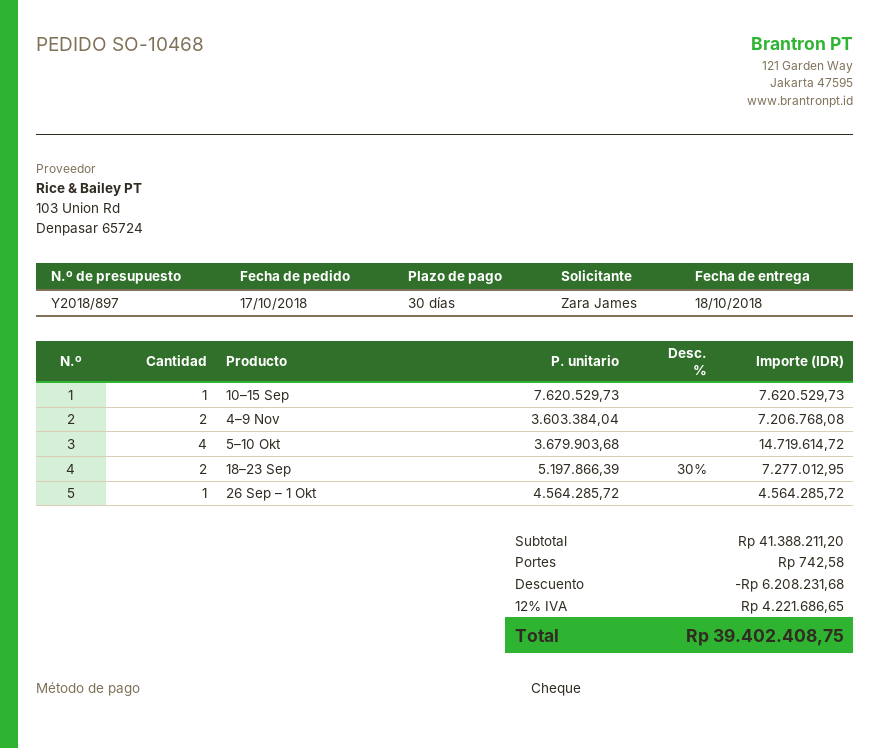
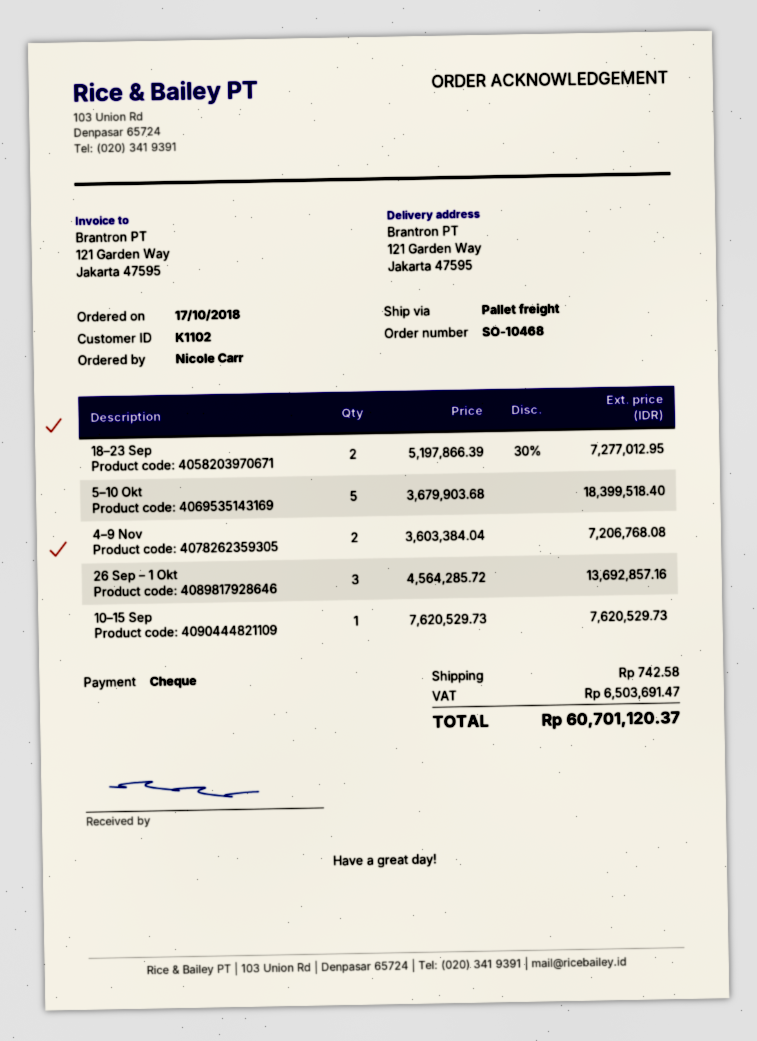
ordered by: Zara James -> Nicole Carr
5–10 Okt: 4 x 3679903.68 = 14719614.72 -> 5 x 3679903.68 = 18399518.40
26 Sep – 1 Okt: 1 x 4564285.72 = 4564285.72 -> 3 x 4564285.72 = 13692857.16
discount: 6208231.68 -> none
tax: 4221686.65 -> 6503691.47
total: 39402408.75 -> 60701120.37

